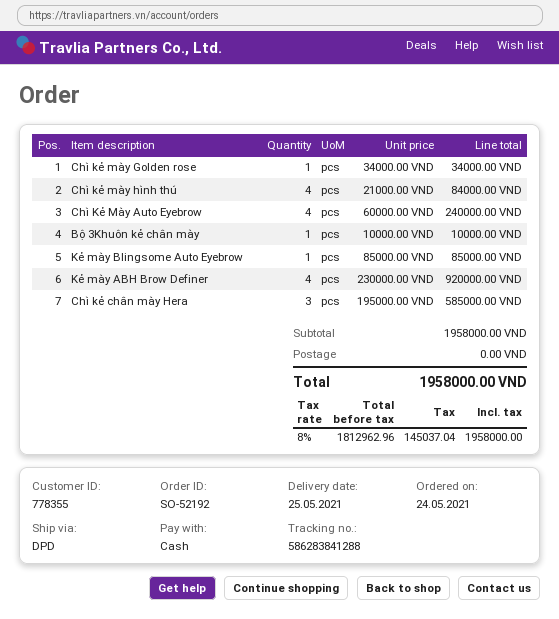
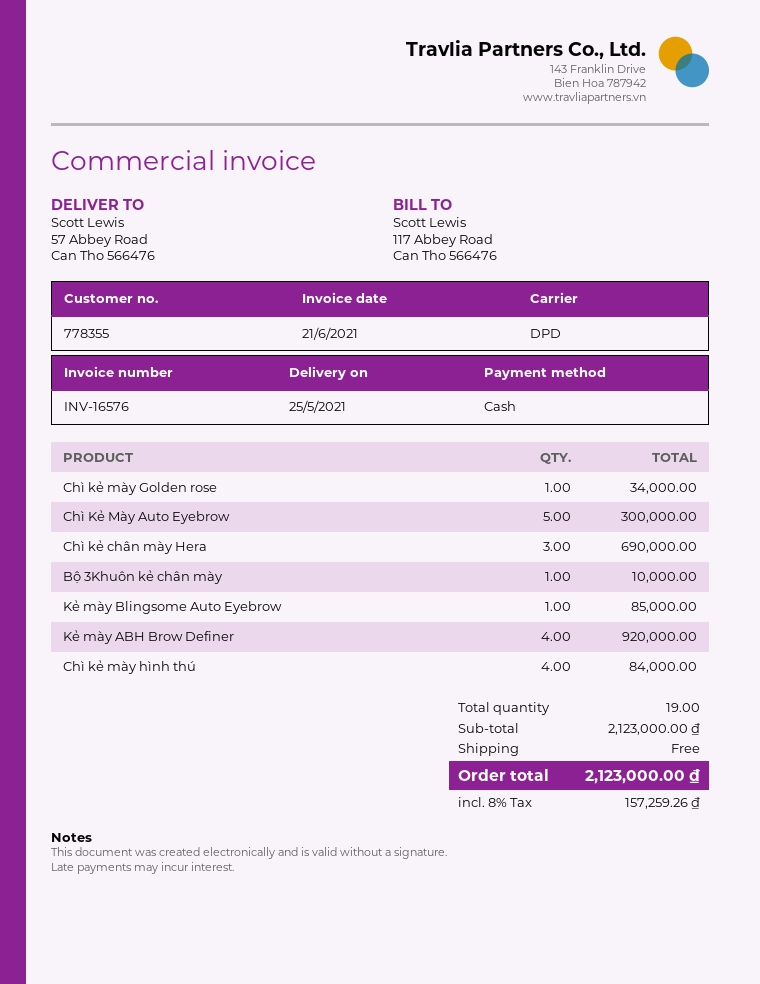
Chì Kẻ Mày Auto Eyebrow: 4 for 240000.00 -> 5 for 300000.00
Chì kẻ chân mày Hera: 3 for 585000.00 -> 3 for 690000.00
subtotal: 1958000.00 -> 2123000.00
tax: 8% = 145037.04 -> 8% = 157259.26
total: 1958000.00 -> 2123000.00

